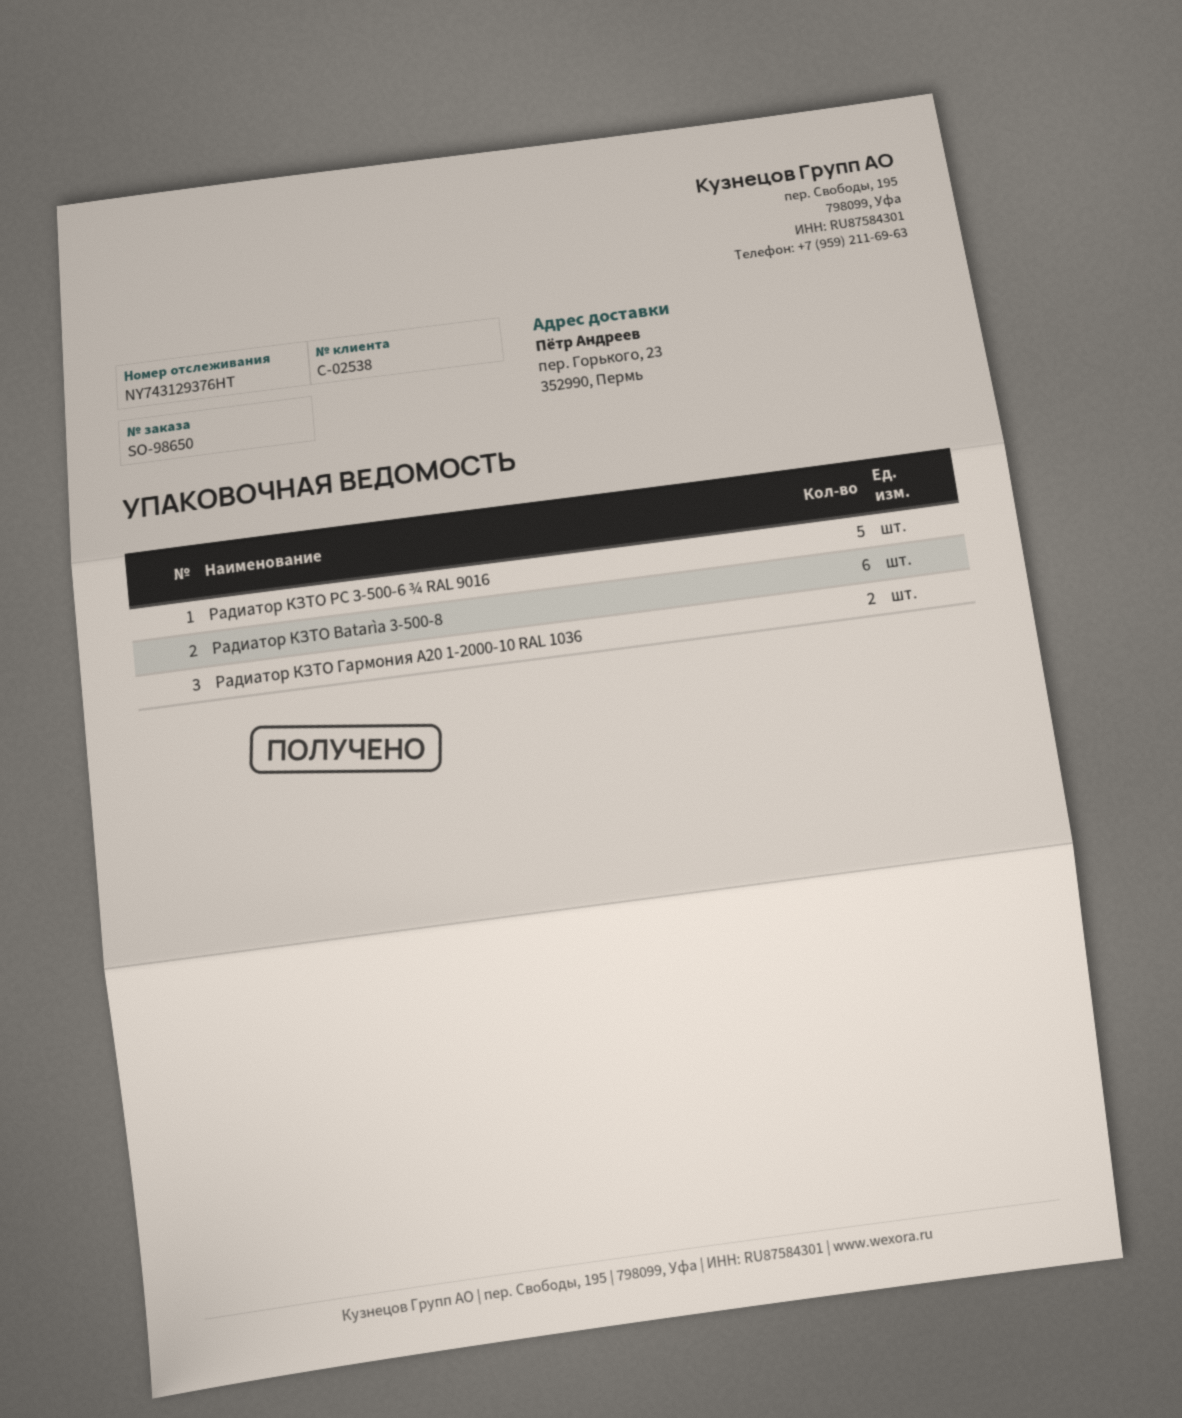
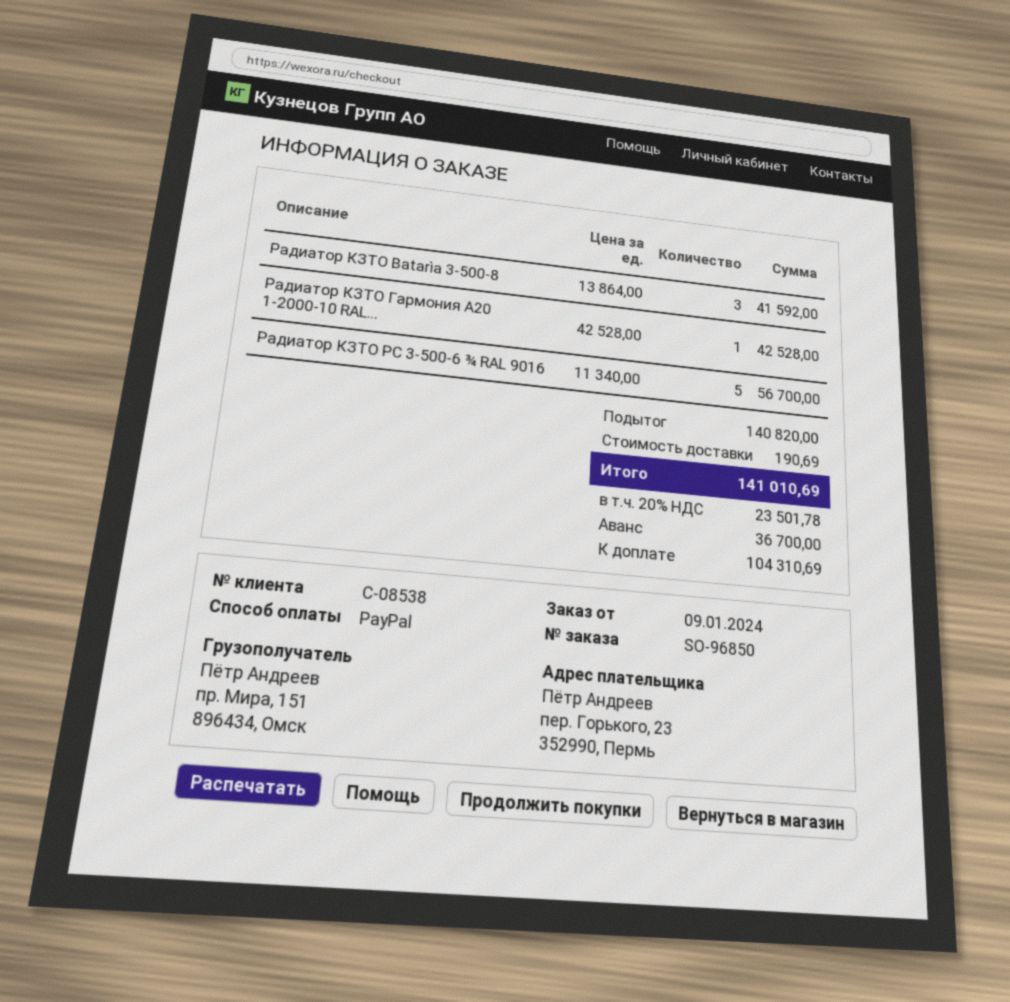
order number: SO-98650 -> SO-96850
customer number: C-02538 -> C-08538
ship to: пер. Горького, 23, 352990, Пермь -> пр. Мира, 151, 896434, Омск
Радиатор КЗТО Batarìa 3-500-8: 6 -> 3
Радиатор КЗТО Гармония А20 1-2000-10 RAL 1036: 2 -> 1

